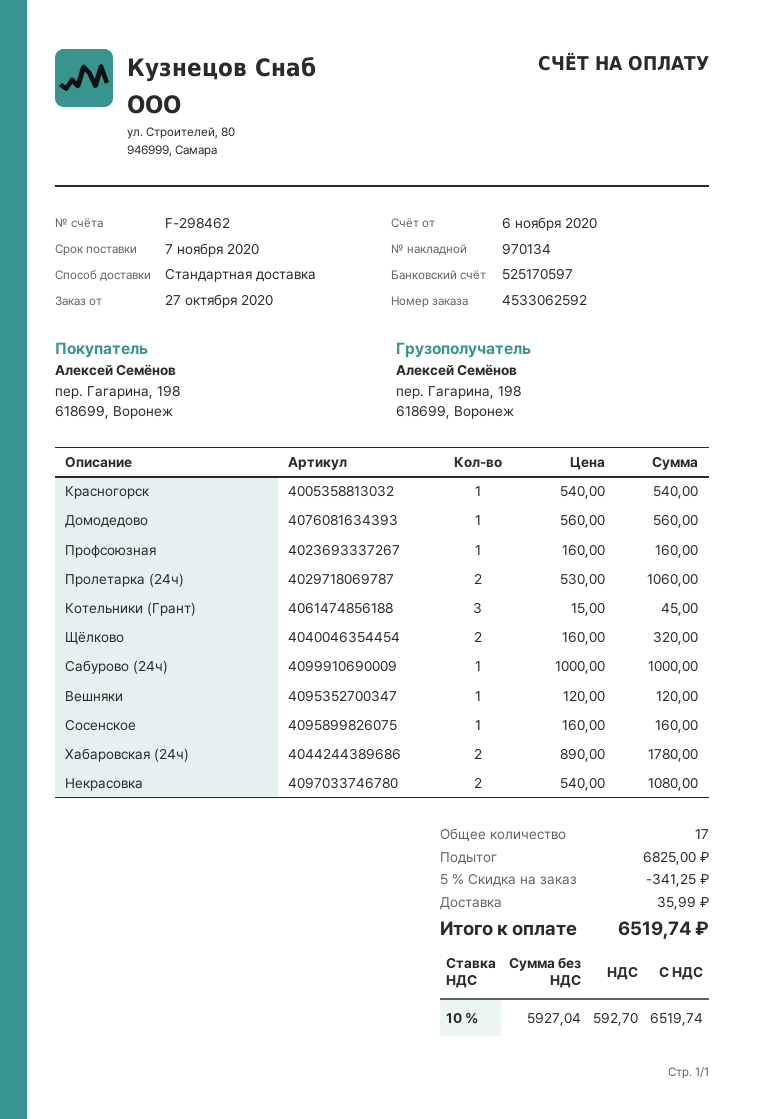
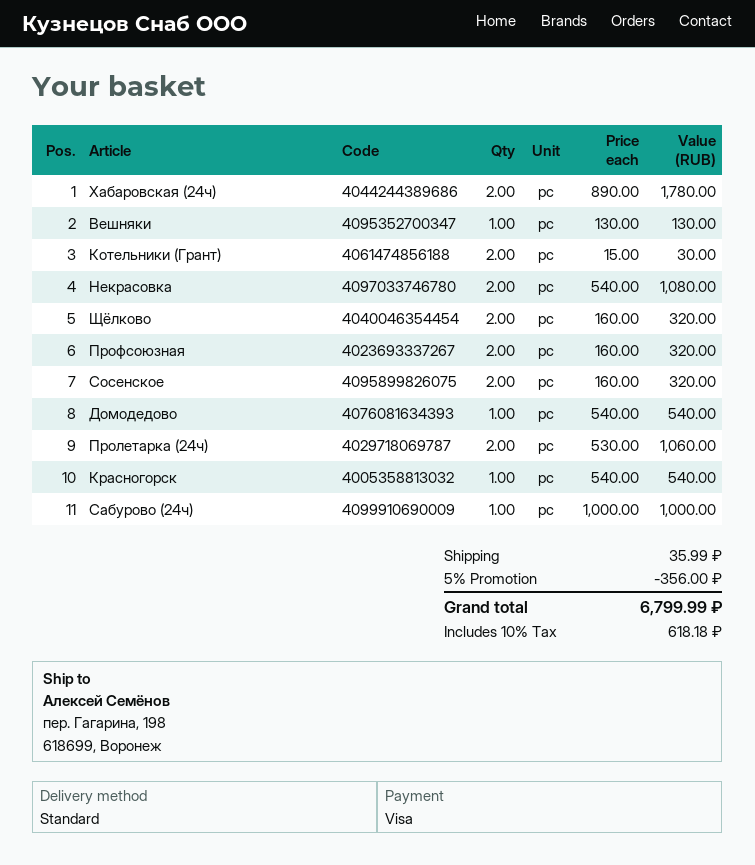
Домодедово: 1 x 560.00 = 560.00 -> 1 x 540.00 = 540.00
Профсоюзная: 1 x 160.00 = 160.00 -> 2 x 160.00 = 320.00
Котельники (Грант): 3 x 15.00 = 45.00 -> 2 x 15.00 = 30.00
Вешняки: 1 x 120.00 = 120.00 -> 1 x 130.00 = 130.00
Сосенское: 1 x 160.00 = 160.00 -> 2 x 160.00 = 320.00
discount: 5% = 341.25 -> 5% = 356.00
tax: 10% = 592.70 -> 10% = 618.18
total: 6519.74 -> 6799.99

